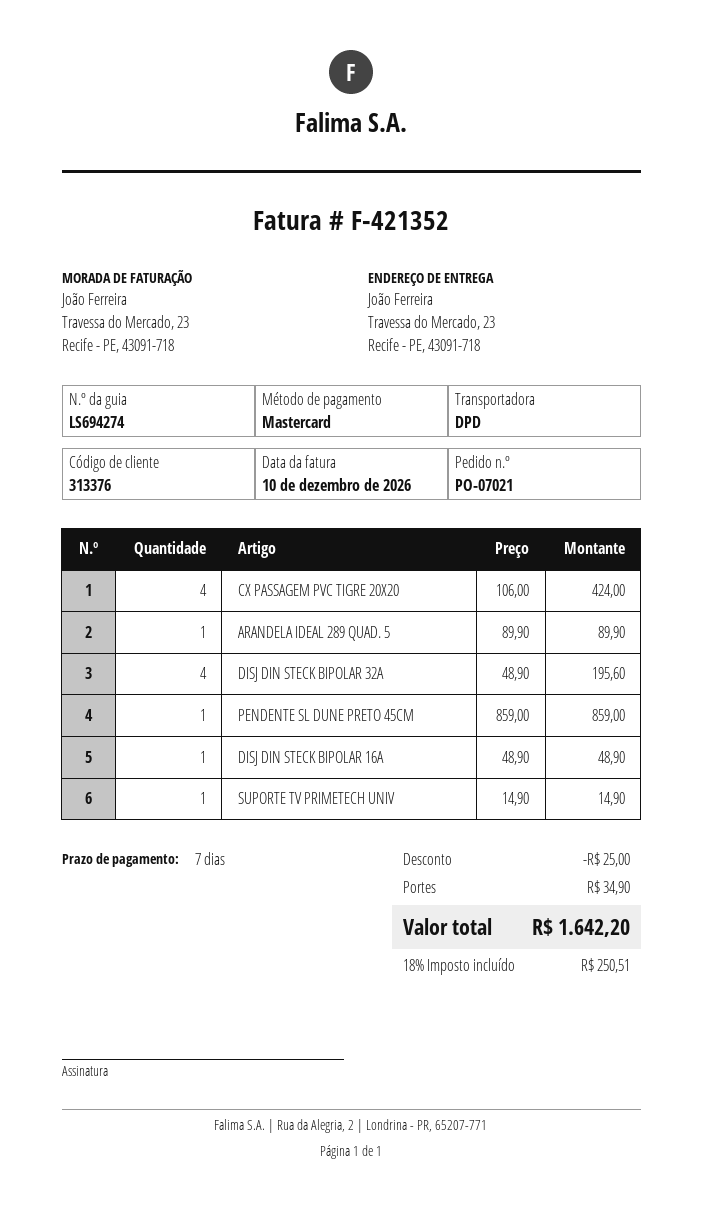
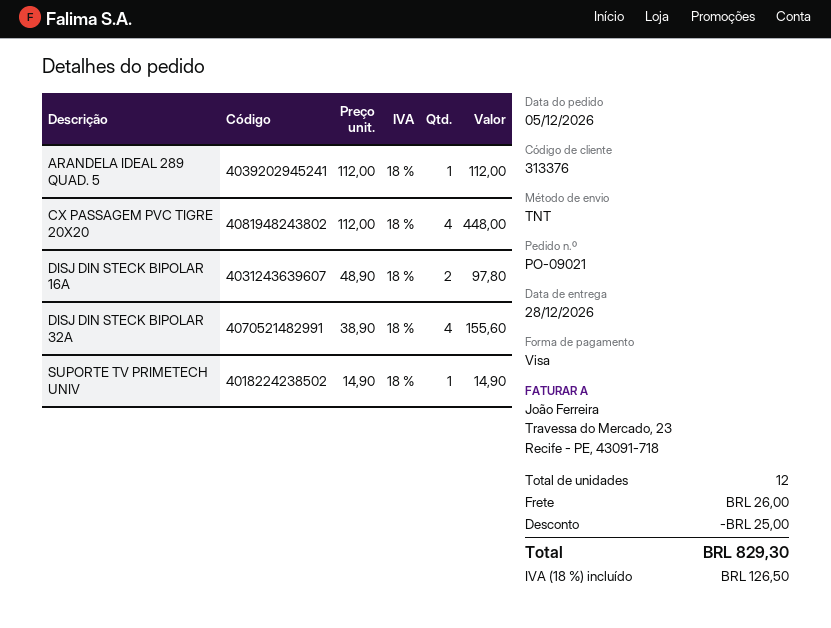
order number: PO-07021 -> PO-09021
payment method: Mastercard -> Visa
shipping method: DPD -> TNT
CX PASSAGEM PVC TIGRE 20X20: 4 x 106.00 = 424.00 -> 4 x 112.00 = 448.00
ARANDELA IDEAL 289 QUAD. 5: 1 x 89.90 = 89.90 -> 1 x 112.00 = 112.00
DISJ DIN STECK BIPOLAR 32A: 4 x 48.90 = 195.60 -> 4 x 38.90 = 155.60
PENDENTE SL DUNE PRETO 45CM: 1 x 859.00 = 859.00 -> none
DISJ DIN STECK BIPOLAR 16A: 1 x 48.90 = 48.90 -> 2 x 48.90 = 97.80
shipping: 34.90 -> 26.00
tax: 18% = 250.51 -> 18% = 126.50
total: 1642.20 -> 829.30

